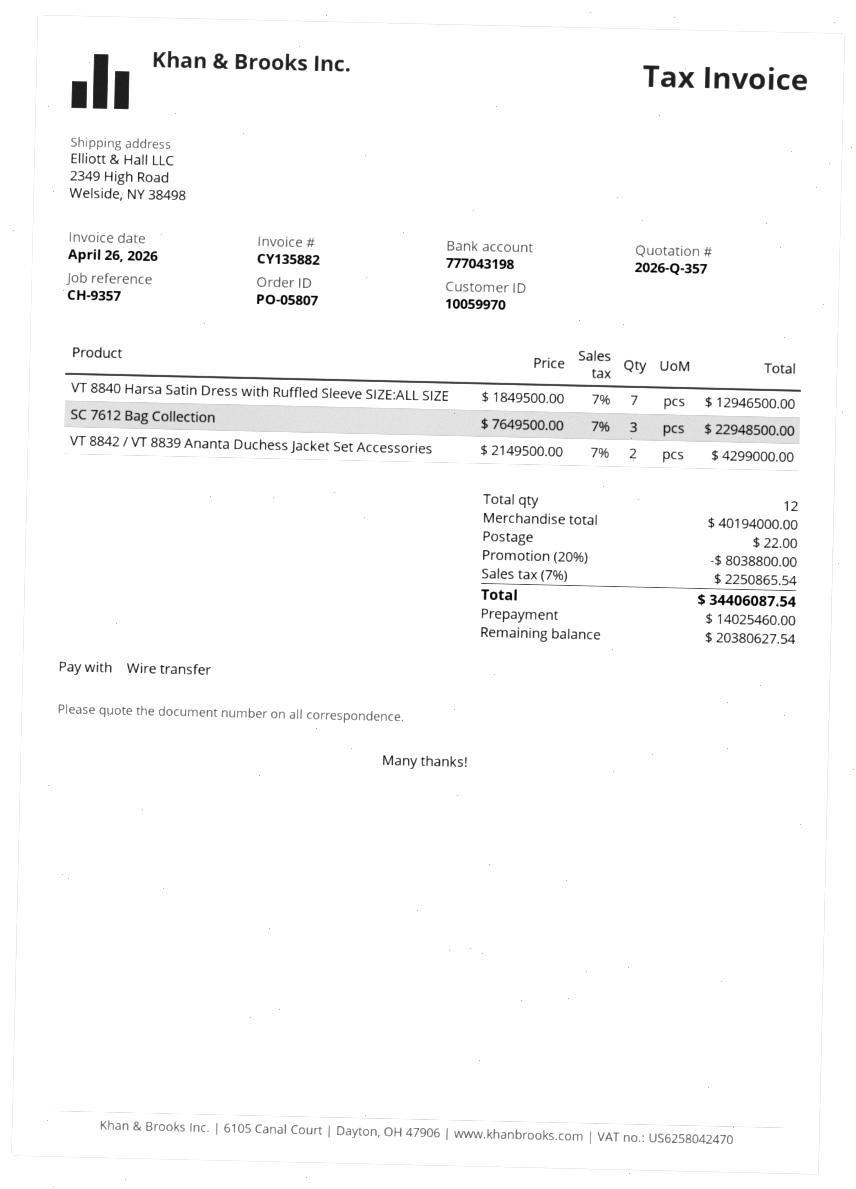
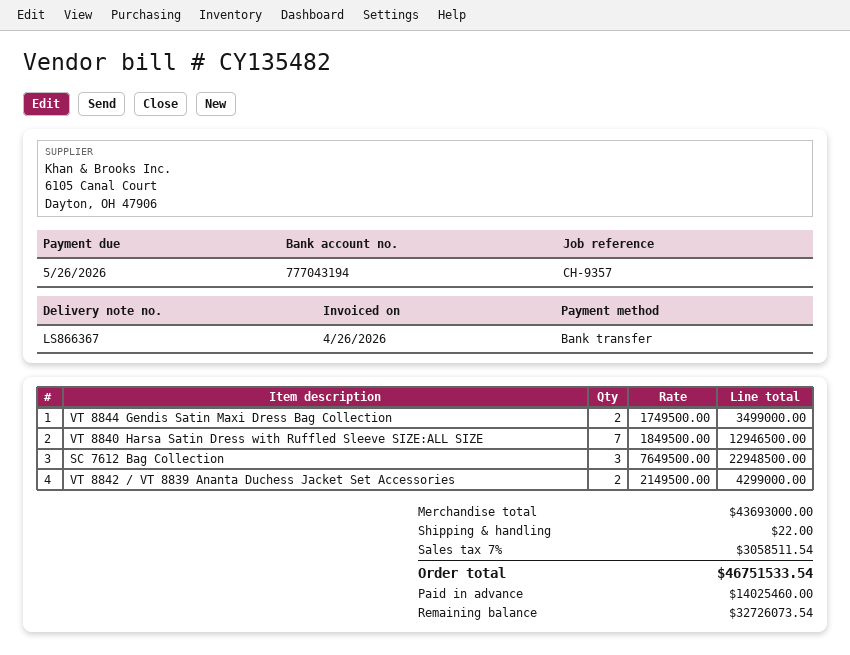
invoice number: CY135882 -> CY135482
bank account: 777043198 -> 777043194
VT 8844 Gendis Satin Maxi Dress Bag Collection: none -> 2 x 1749500.00 = 3499000.00
subtotal: 40194000.00 -> 43693000.00
discount: 20% = 8038800.00 -> none
tax: 7% = 2250865.54 -> 7% = 3058511.54
total: 34406087.54 -> 46751533.54
balance: 20380627.54 -> 32726073.54

